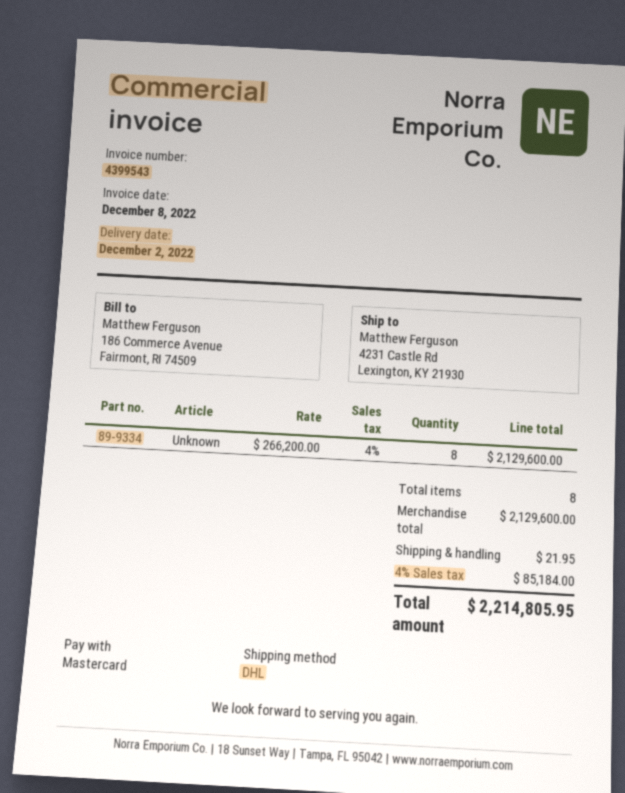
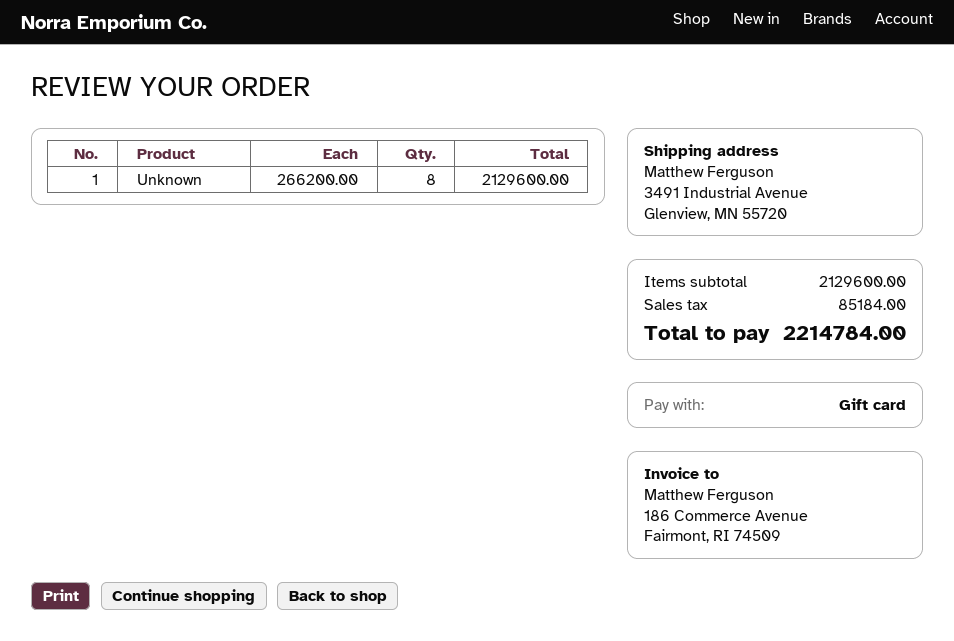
payment method: Mastercard -> gift card
ship to: 4231 Castle Rd, Lexington, KY 21930 -> 3491 Industrial Avenue, Glenview, MN 55720
shipping: 21.95 -> none
total: 2214805.95 -> 2214784.00

